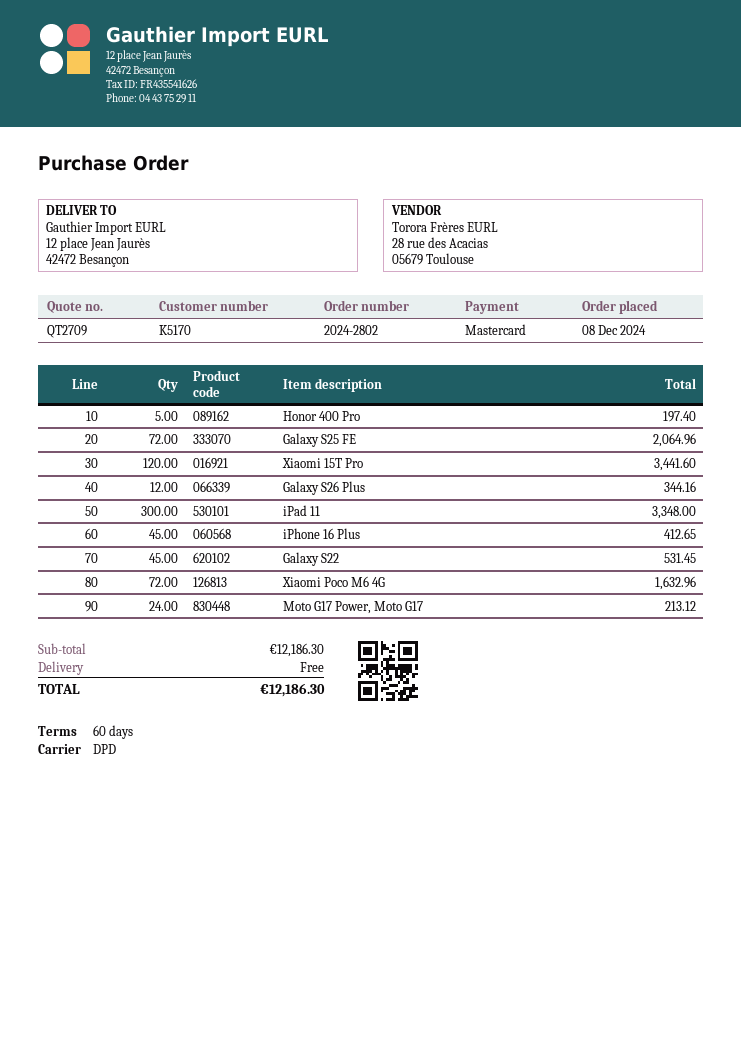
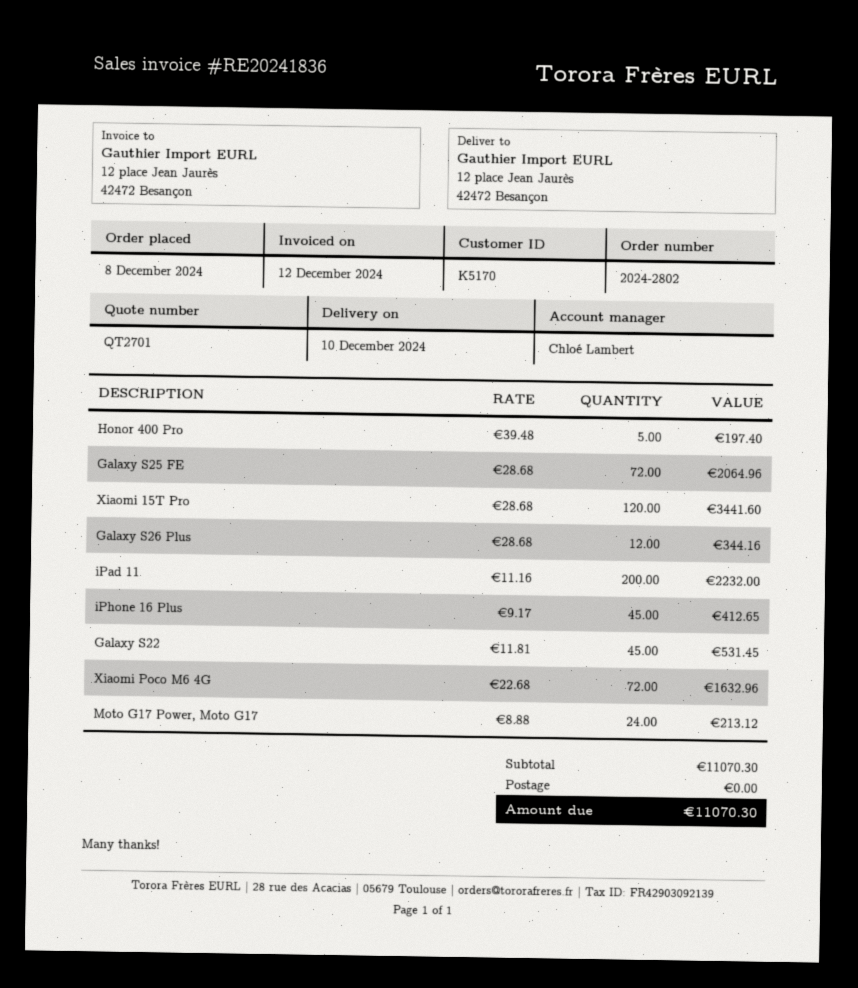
quote number: QT2709 -> QT2701
iPad 11: 300 for 3348.00 -> 200 for 2232.00
subtotal: 12186.30 -> 11070.30
total: 12186.30 -> 11070.30

